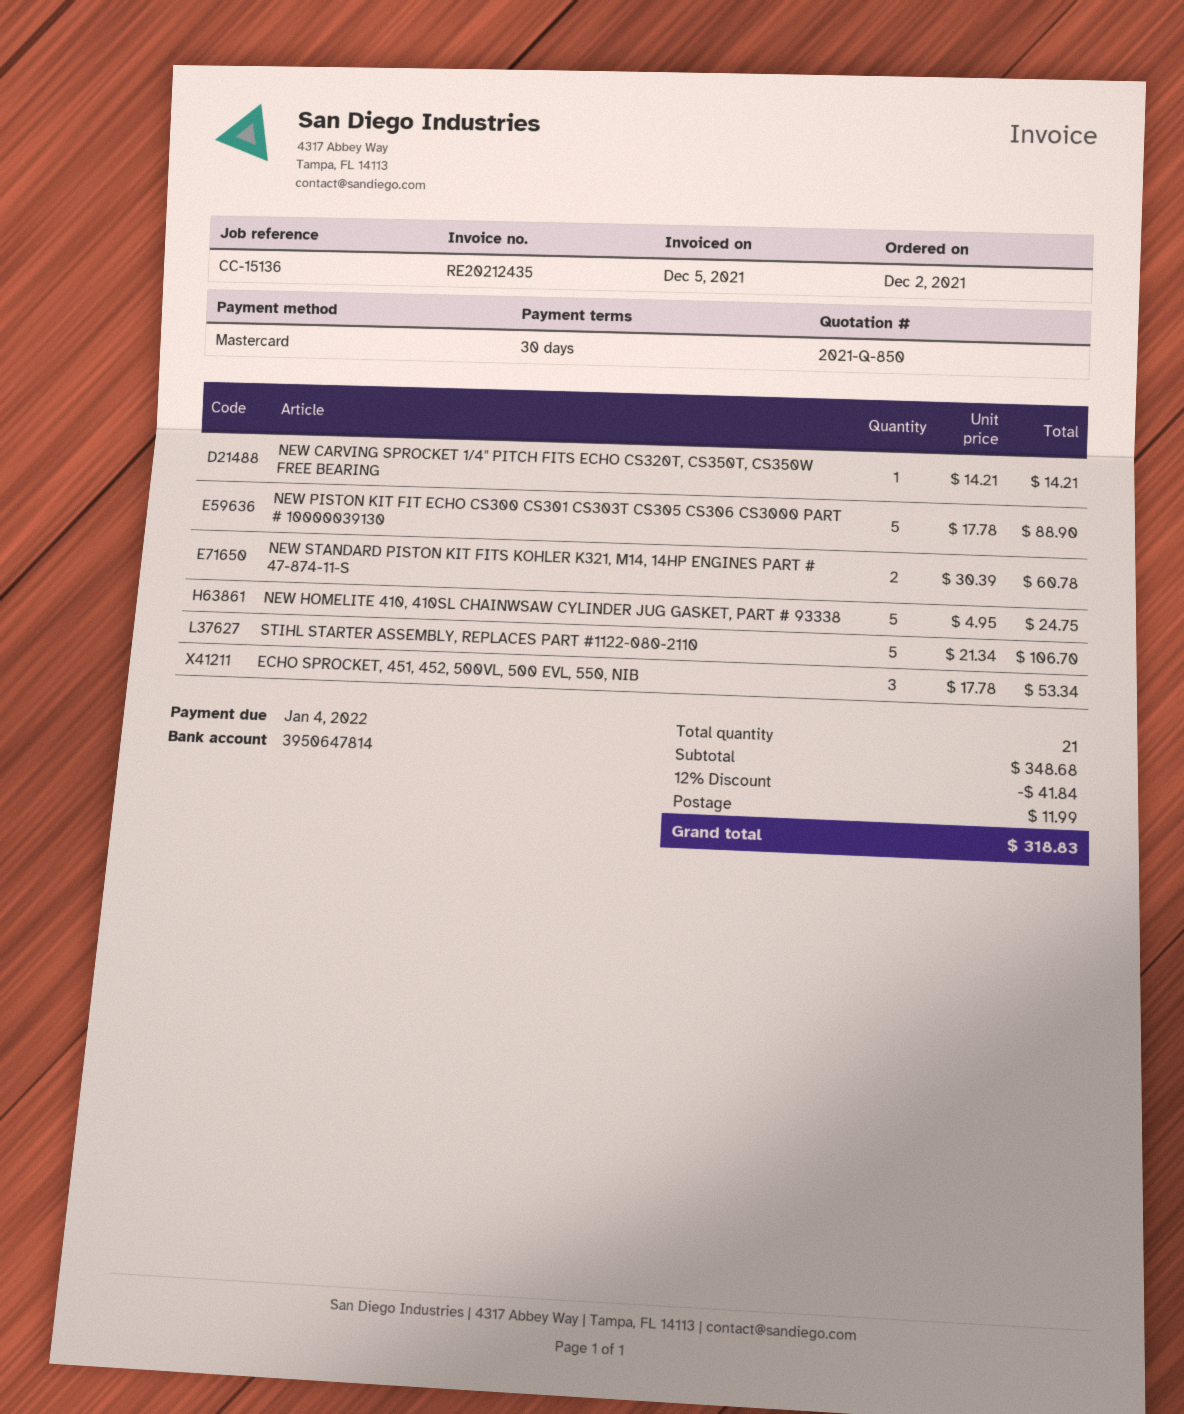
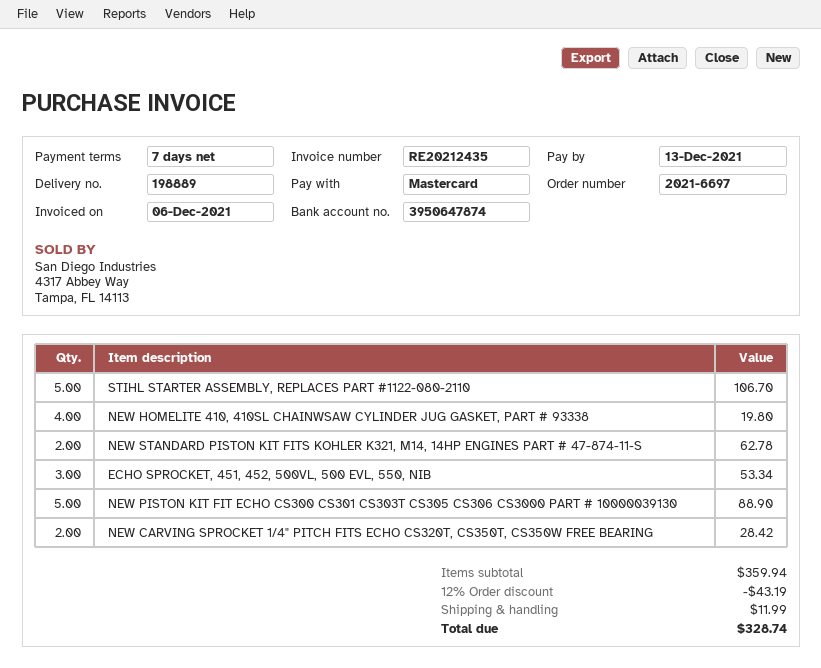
invoice date: 2021-12-05 -> 2021-12-06
payment terms: 30 days -> 7 days
due date: 2022-01-04 -> 2021-12-13
bank account: 3950647814 -> 3950647874
NEW CARVING SPROCKET 1/4" PITCH FITS ECHO CS320T, CS350T, CS350W FREE BEARING: 1 for 14.21 -> 2 for 28.42
NEW STANDARD PISTON KIT FITS KOHLER K321, M14, 14HP ENGINES PART # 47-874-11-S: 2 for 60.78 -> 2 for 62.78
NEW HOMELITE 410, 410SL CHAINWSAW CYLINDER JUG GASKET, PART # 93338: 5 for 24.75 -> 4 for 19.80
subtotal: 348.68 -> 359.94
discount: 12% = 41.84 -> 12% = 43.19
total: 318.83 -> 328.74

